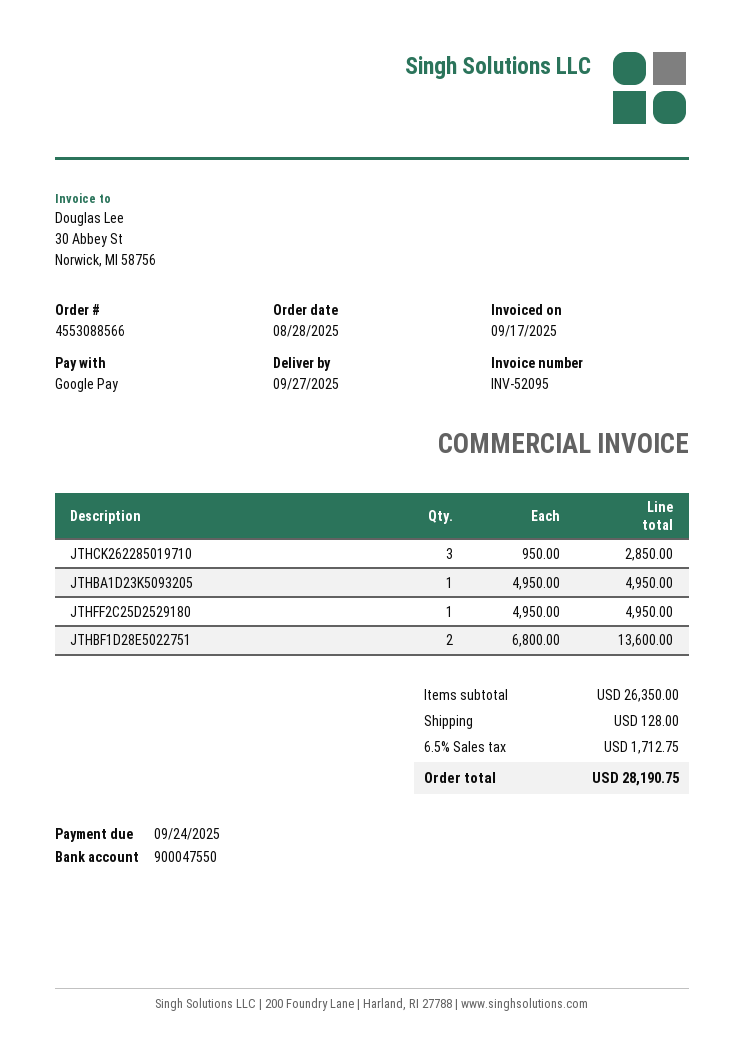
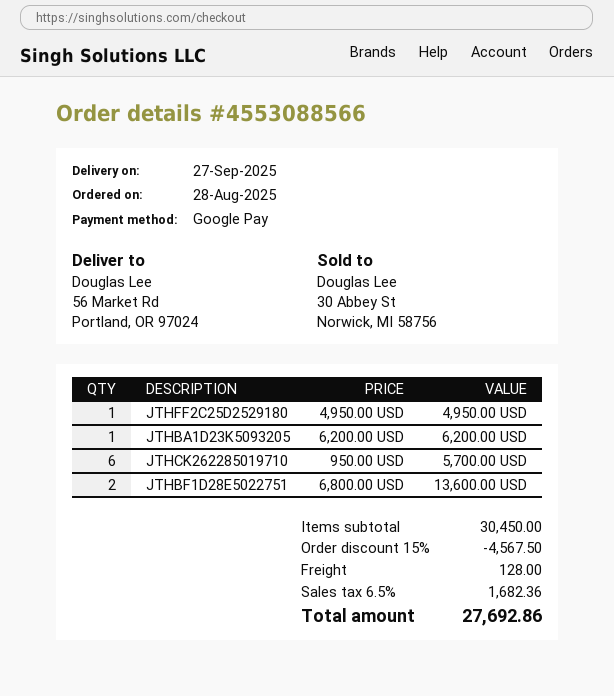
JTHCK262285019710: 3 x 950.00 = 2850.00 -> 6 x 950.00 = 5700.00
JTHBA1D23K5093205: 1 x 4950.00 = 4950.00 -> 1 x 6200.00 = 6200.00
subtotal: 26350.00 -> 30450.00
discount: none -> 15% = 4567.50
tax: 6.5% = 1712.75 -> 6.5% = 1682.36
total: 28190.75 -> 27692.86

